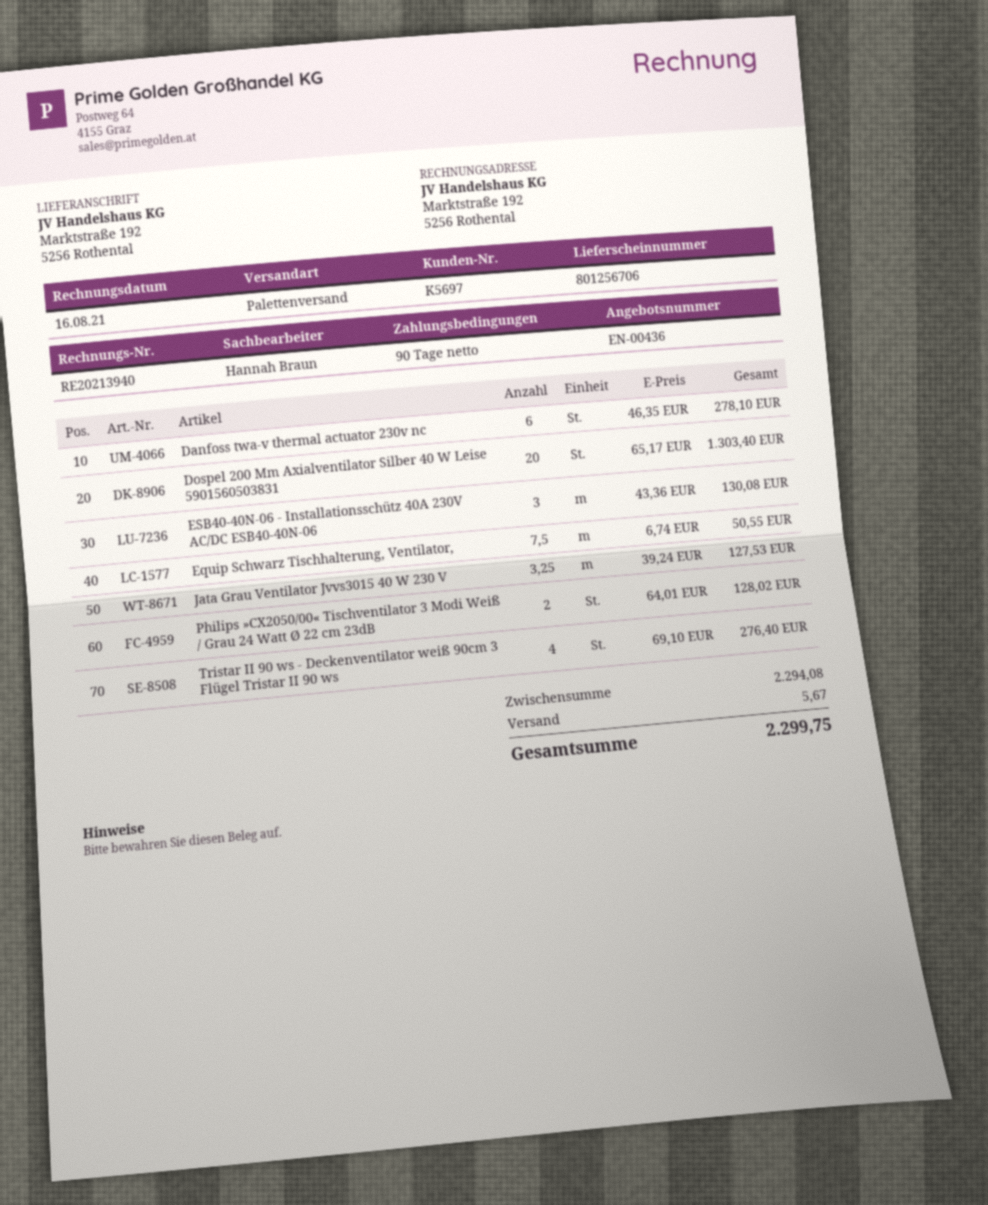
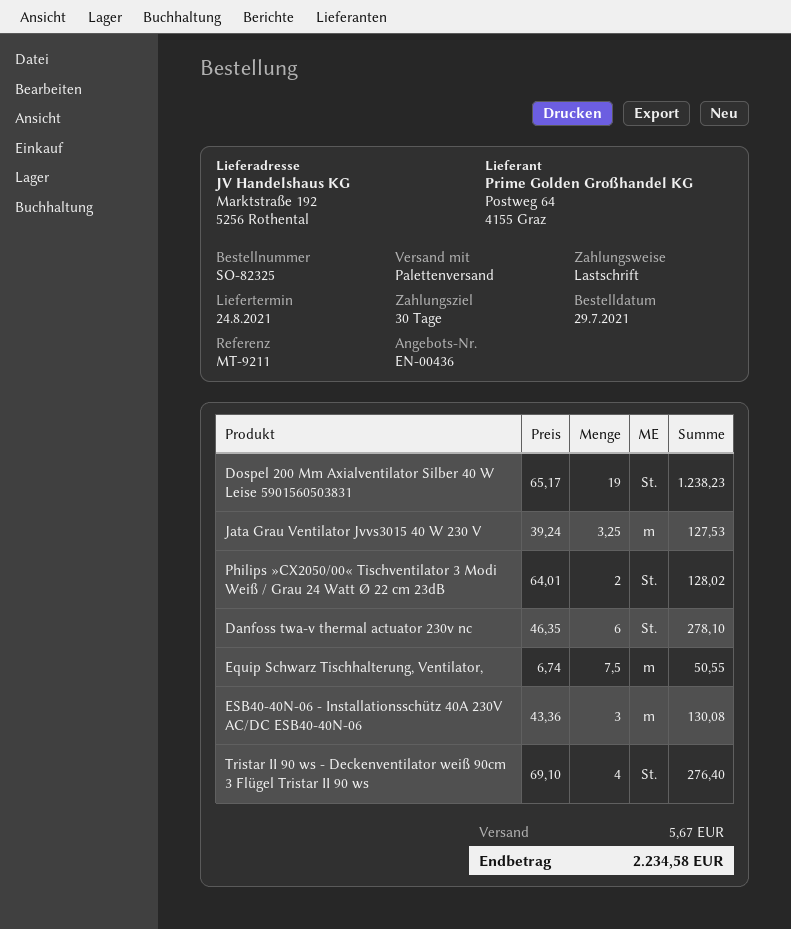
payment terms: 90 days -> 30 days
Dospel 200 Mm Axialventilator Silber 40 W Leise 5901560503831: 20 x 65.17 = 1303.40 -> 19 x 65.17 = 1238.23
total: 2299.75 -> 2234.58

